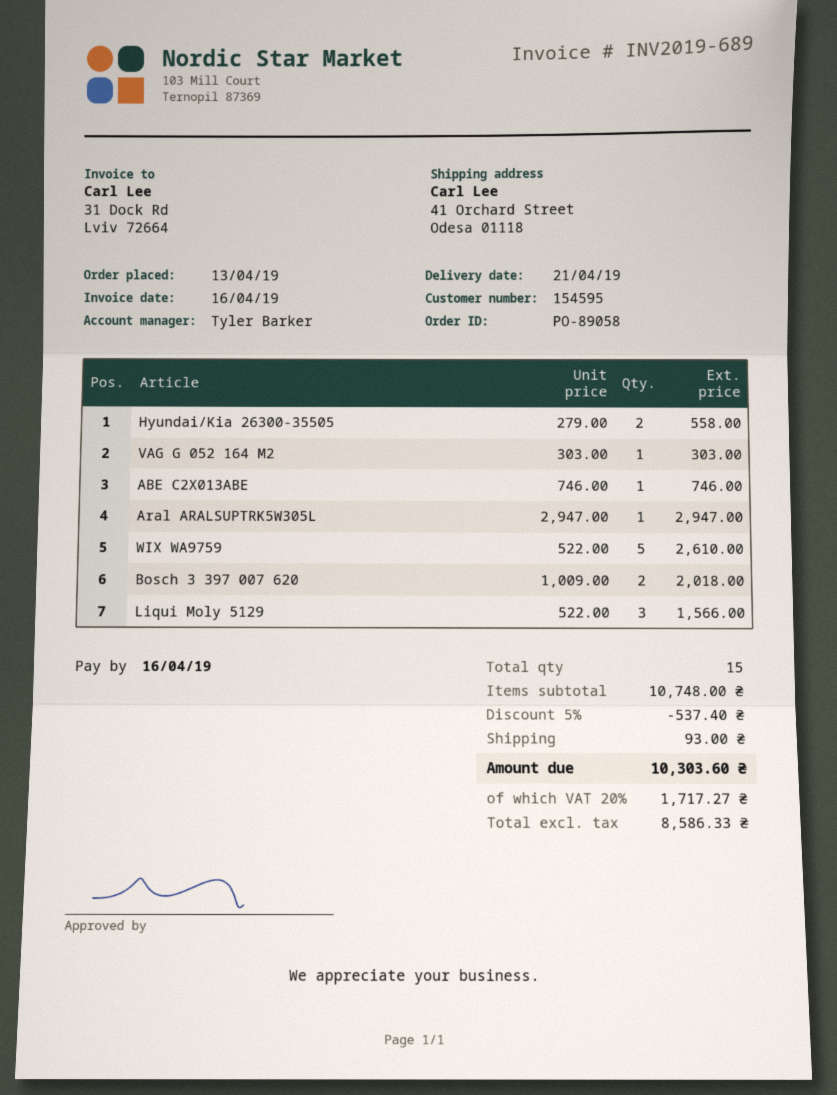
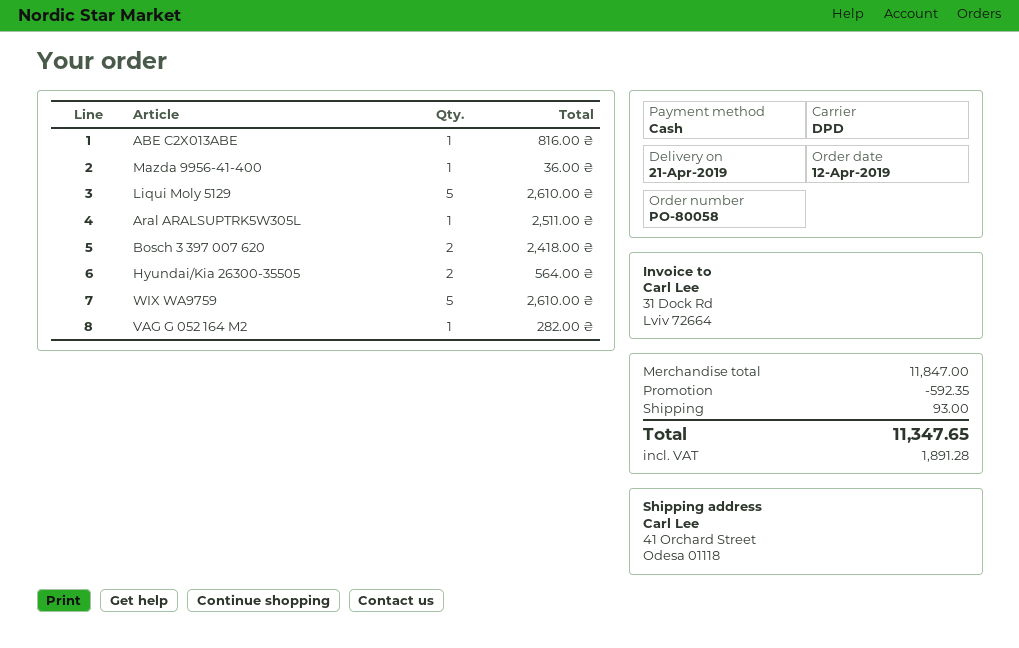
order number: PO-89058 -> PO-80058
order date: 2019-04-13 -> 2019-04-12
Hyundai/Kia 26300-35505: 2 for 558.00 -> 2 for 564.00
VAG G 052 164 M2: 1 for 303.00 -> 1 for 282.00
ABE C2X013ABE: 1 for 746.00 -> 1 for 816.00
Aral ARALSUPTRK5W305L: 1 for 2947.00 -> 1 for 2511.00
Bosch 3 397 007 620: 2 for 2018.00 -> 2 for 2418.00
Liqui Moly 5129: 3 for 1566.00 -> 5 for 2610.00
Mazda 9956-41-400: none -> 1 for 36.00
subtotal: 10748.00 -> 11847.00
discount: 537.40 -> 592.35
tax: 1717.27 -> 1891.28
total: 10303.60 -> 11347.65

